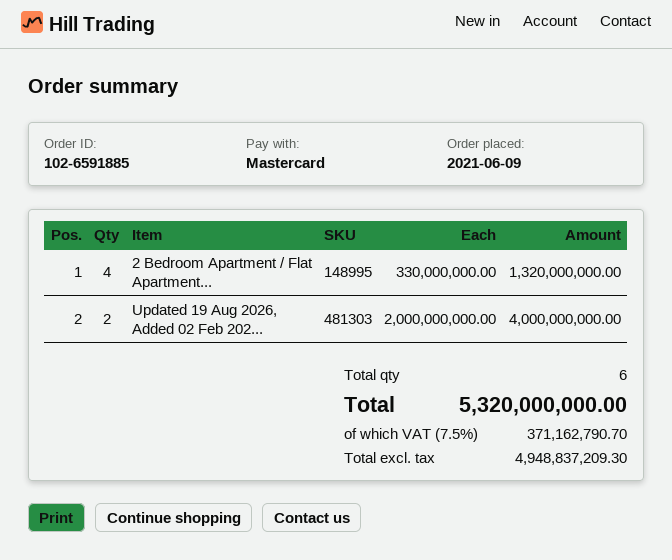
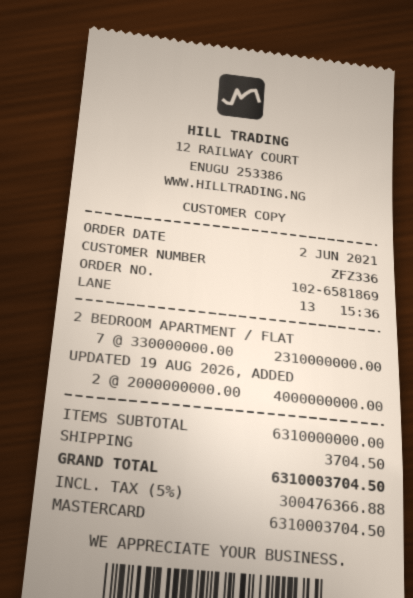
order number: 102-6591885 -> 102-6581869
order date: 2021-06-09 -> 2021-06-02
2 Bedroom Apartment / Flat Apartment...: 4 x 330000000.00 = 1320000000.00 -> 7 x 330000000.00 = 2310000000.00
shipping: none -> 3704.50
tax: 7.5% = 371162790.70 -> 5% = 300476366.88
total: 5320000000.00 -> 6310003704.50

